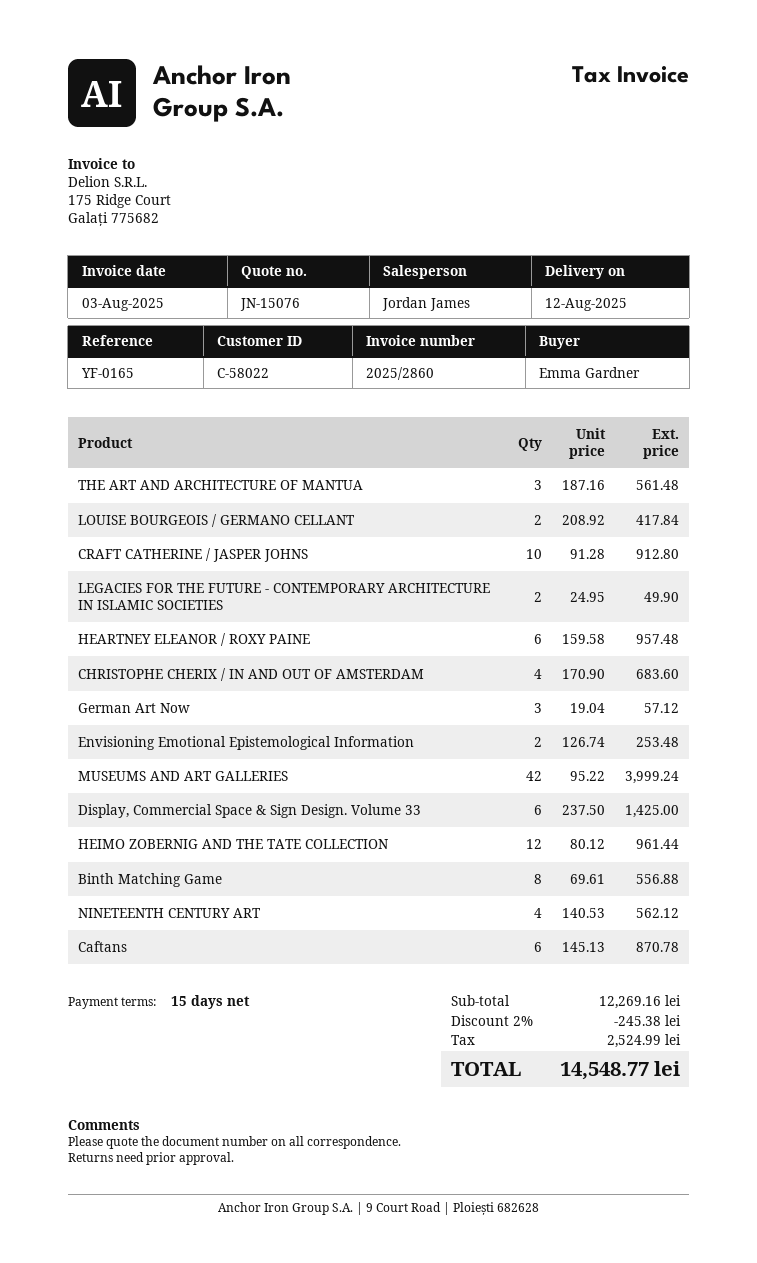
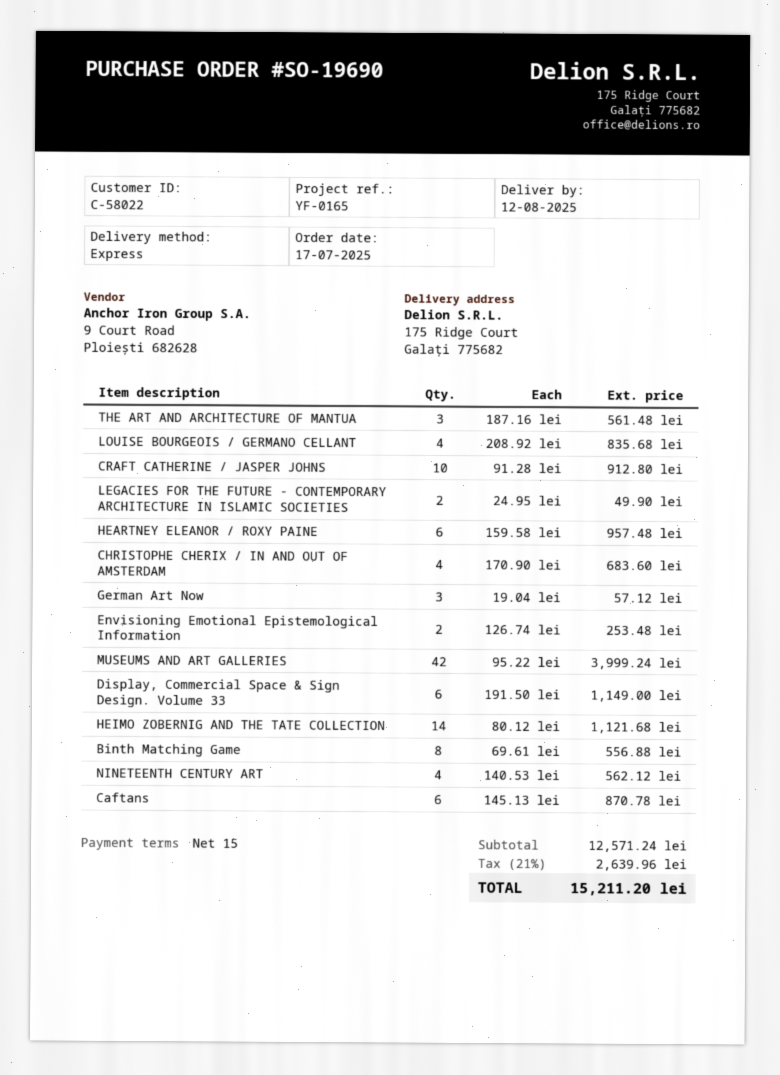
LOUISE BOURGEOIS / GERMANO CELLANT: 2 x 208.92 = 417.84 -> 4 x 208.92 = 835.68
Display, Commercial Space & Sign Design. Volume 33: 6 x 237.50 = 1425.00 -> 6 x 191.50 = 1149.00
HEIMO ZOBERNIG AND THE TATE COLLECTION: 12 x 80.12 = 961.44 -> 14 x 80.12 = 1121.68
subtotal: 12269.16 -> 12571.24
discount: 2% = 245.38 -> none
tax: 2524.99 -> 2639.96
total: 14548.77 -> 15211.20

